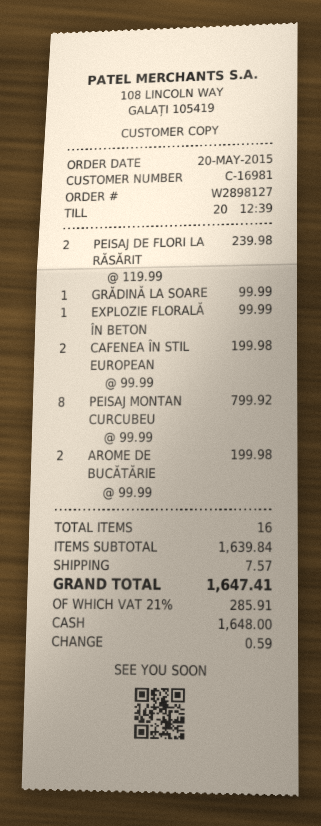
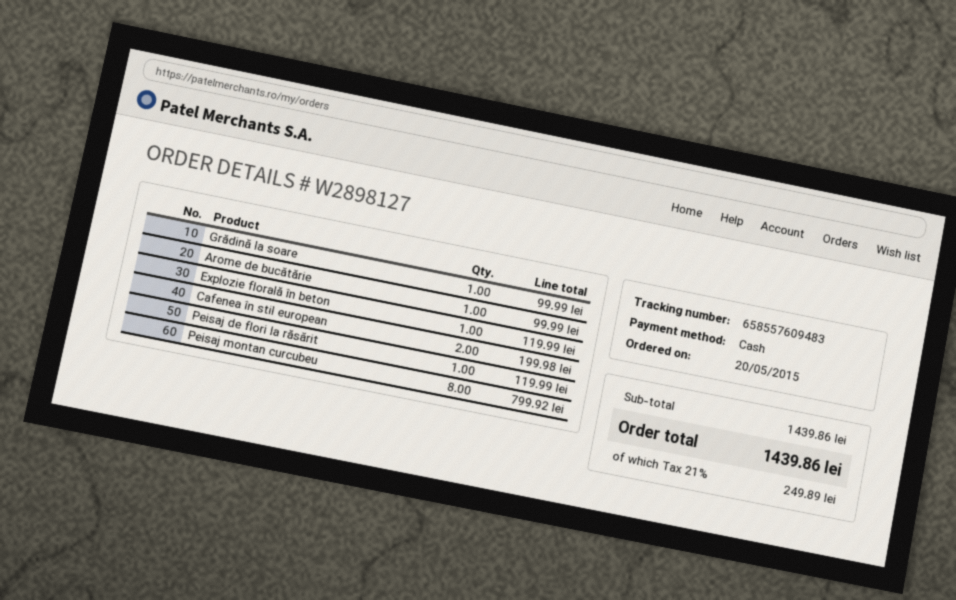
PEISAJ DE FLORI LA RĂSĂRIT: 2 for 239.98 -> 1 for 119.99
EXPLOZIE FLORALĂ ÎN BETON: 1 for 99.99 -> 1 for 119.99
AROME DE BUCĂTĂRIE: 2 for 199.98 -> 1 for 99.99
subtotal: 1639.84 -> 1439.86
shipping: 7.57 -> none
tax: 21% = 285.91 -> 21% = 249.89
total: 1647.41 -> 1439.86

